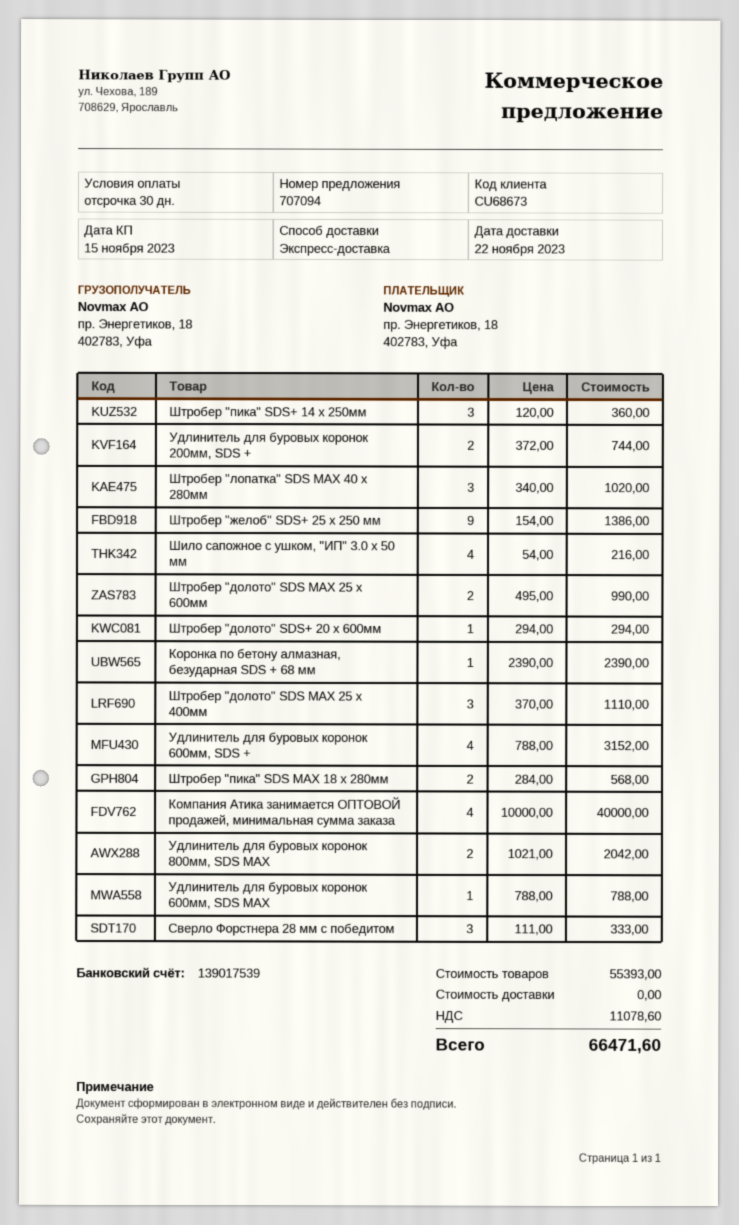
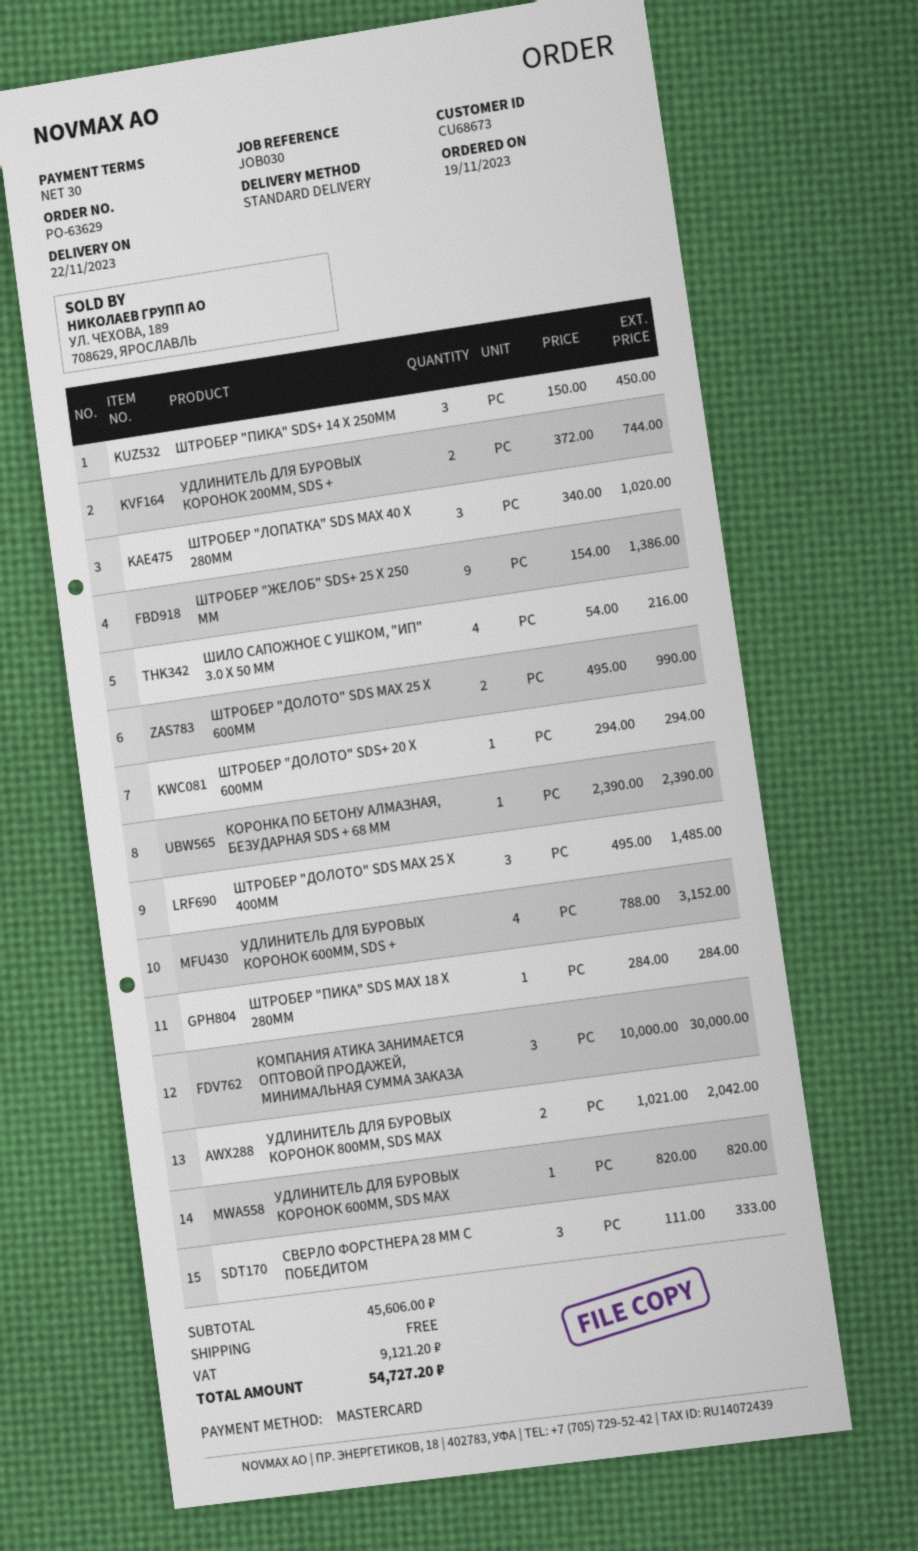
shipping method: express -> standard
Штробер "пика" SDS+ 14 х 250мм: 3 x 120.00 = 360.00 -> 3 x 150.00 = 450.00
Штробер "долото" SDS МАХ 25 х 400мм: 3 x 370.00 = 1110.00 -> 3 x 495.00 = 1485.00
Штробер "пика" SDS МАХ 18 х 280мм: 2 x 284.00 = 568.00 -> 1 x 284.00 = 284.00
Компания Атика занимается ОПТОВОЙ продажей, минимальная сумма заказа: 4 x 10000.00 = 40000.00 -> 3 x 10000.00 = 30000.00
Удлинитель для буровых коронок 600мм, SDS МАХ: 1 x 788.00 = 788.00 -> 1 x 820.00 = 820.00
subtotal: 55393.00 -> 45606.00
tax: 11078.60 -> 9121.20
total: 66471.60 -> 54727.20

